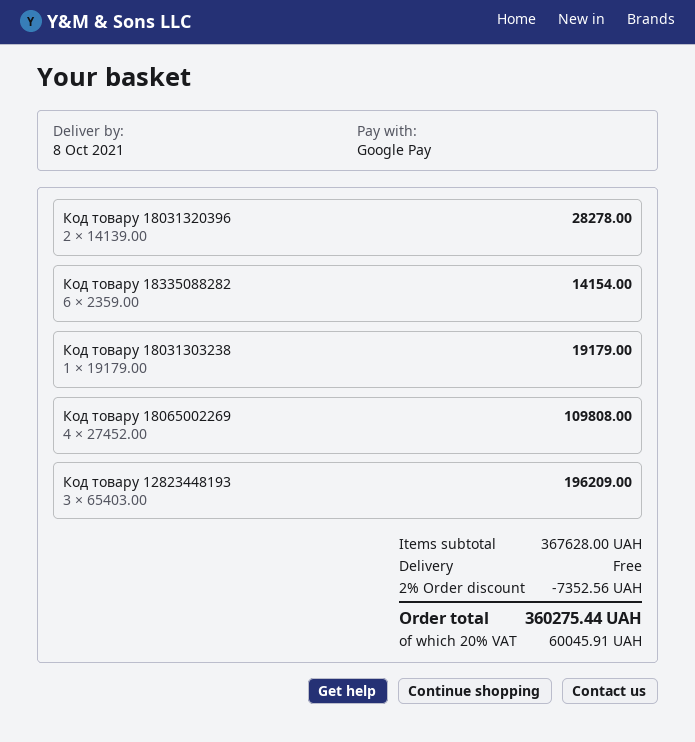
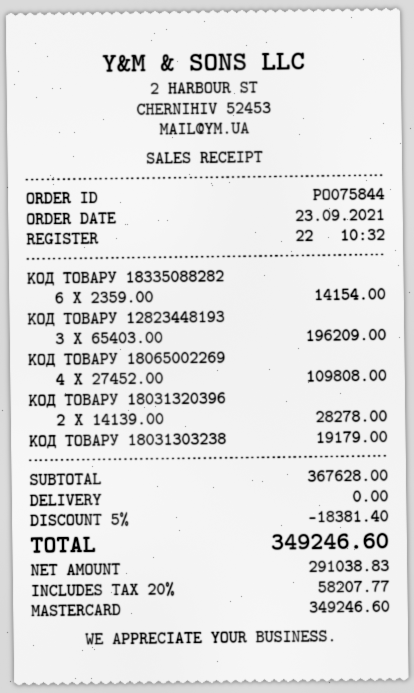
payment method: Google Pay -> Mastercard
discount: 2% = 7352.56 -> 5% = 18381.40
tax: 20% = 60045.91 -> 20% = 58207.77
total: 360275.44 -> 349246.60

